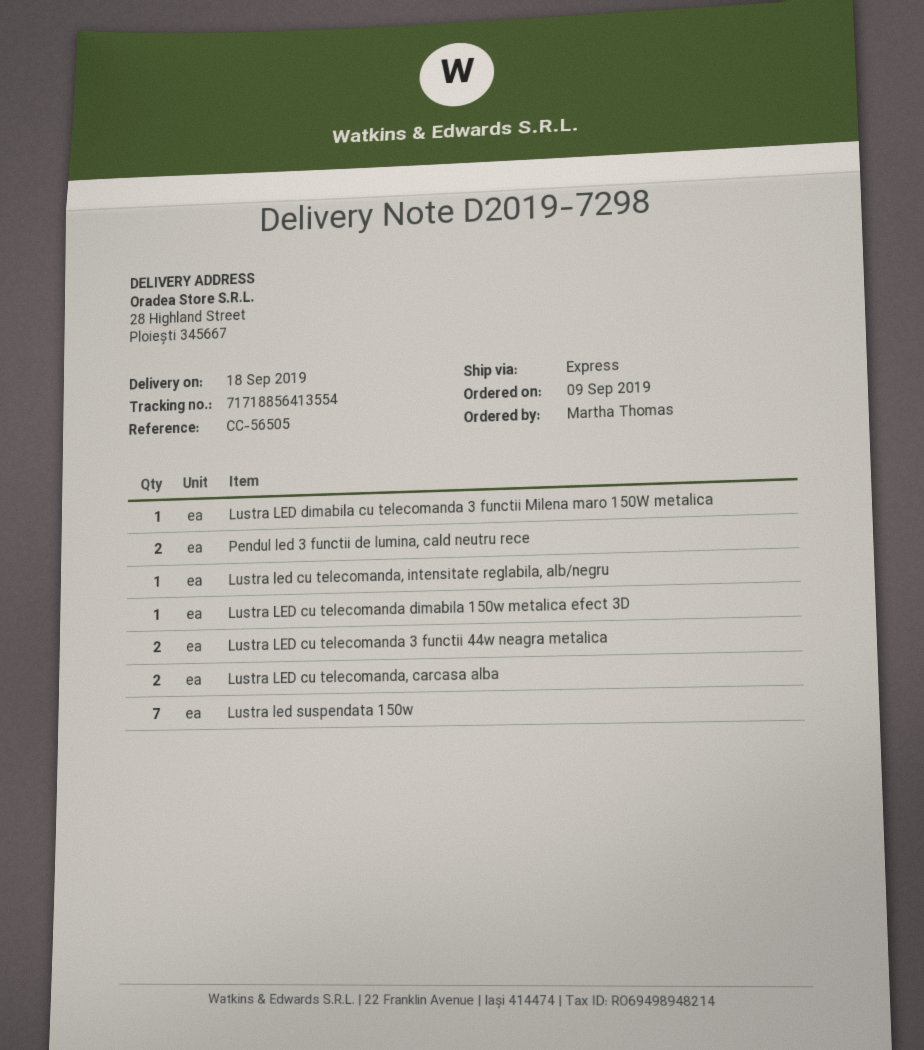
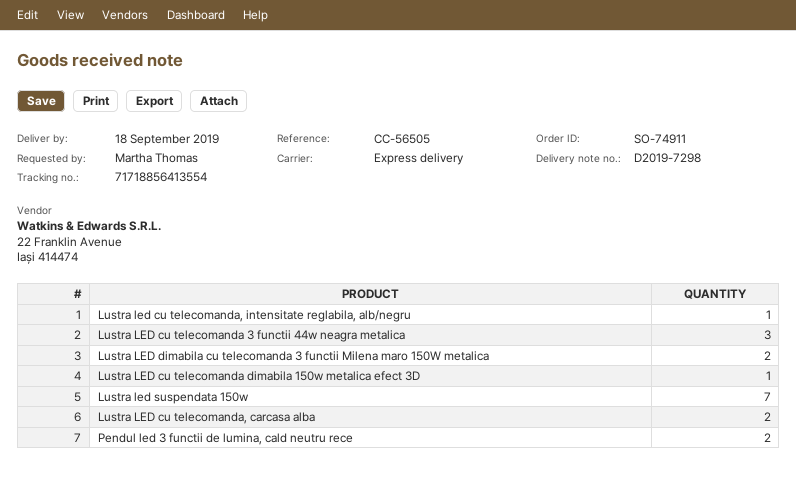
Lustra LED dimabila cu telecomanda 3 functii Milena maro 150W metalica: 1 -> 2
Lustra LED cu telecomanda 3 functii 44w neagra metalica: 2 -> 3

